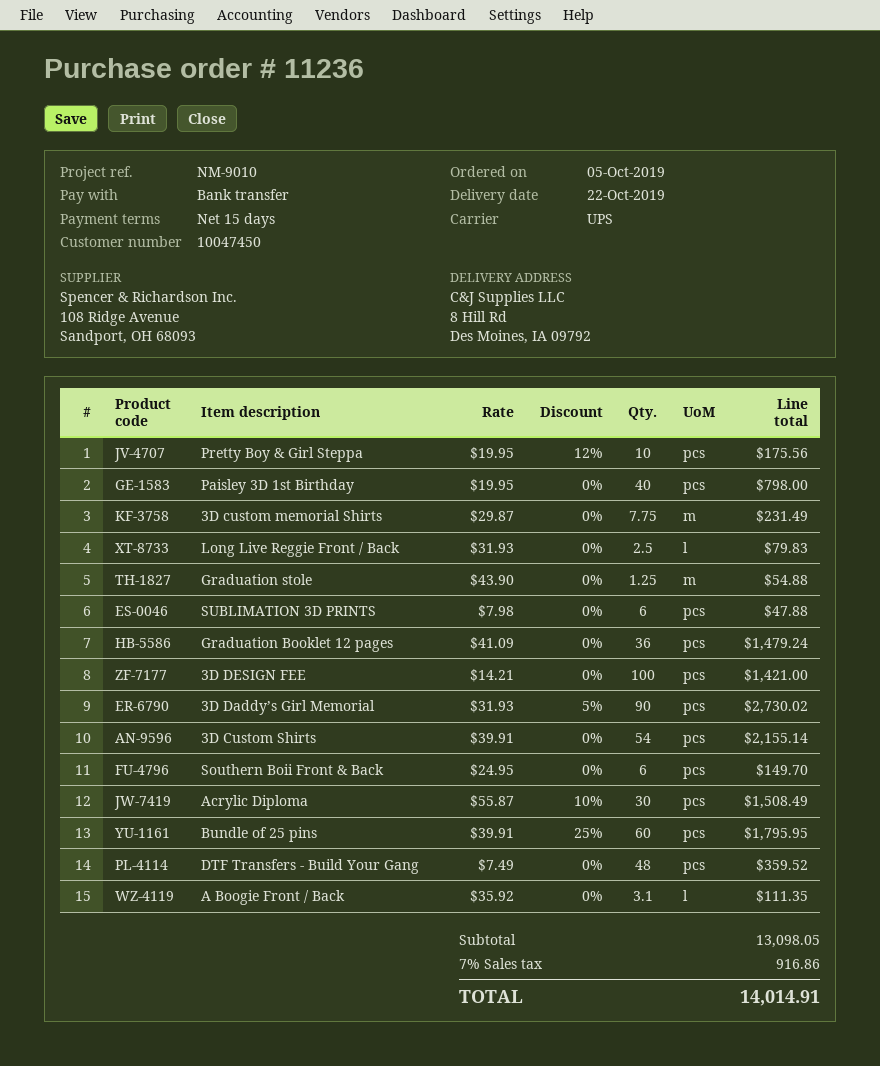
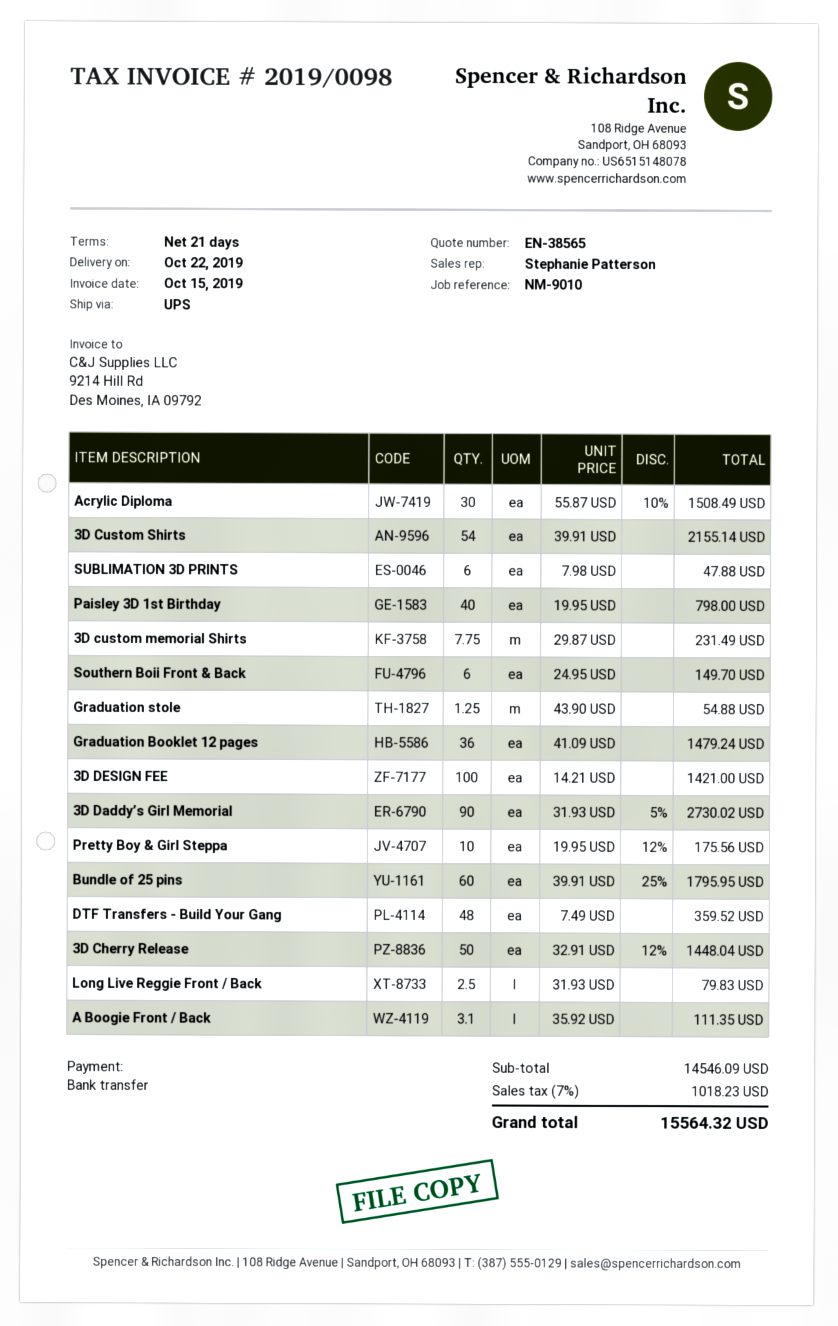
payment terms: 15 days -> 21 days
3D Cherry Release: none -> 50 x 32.91 - 12% = 1448.04
subtotal: 13098.05 -> 14546.09
tax: 7% = 916.86 -> 7% = 1018.23
total: 14014.91 -> 15564.32

